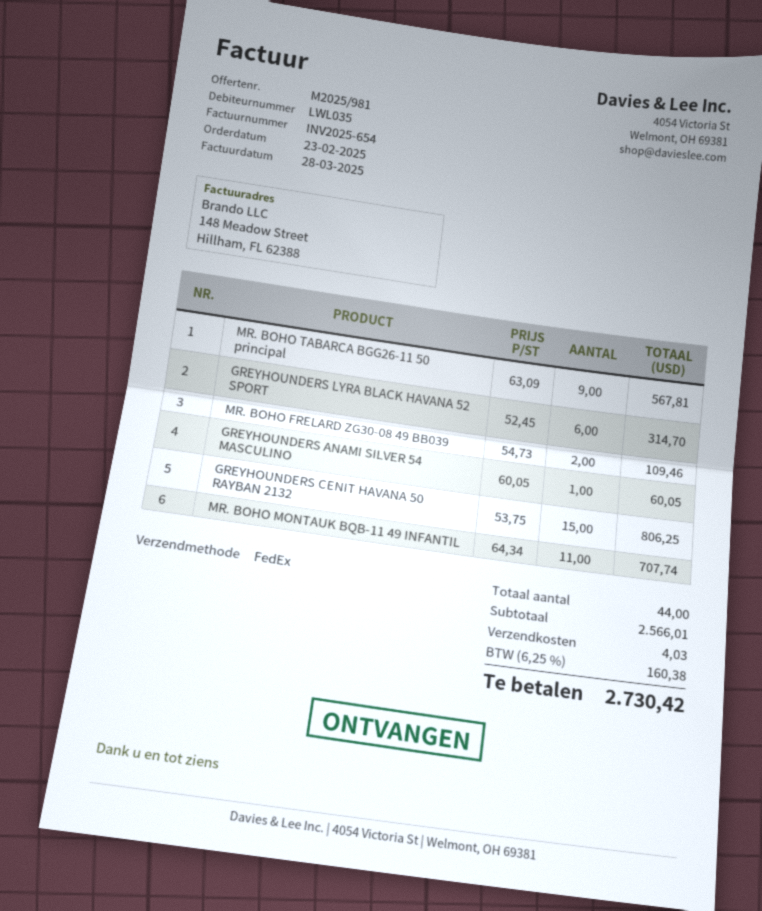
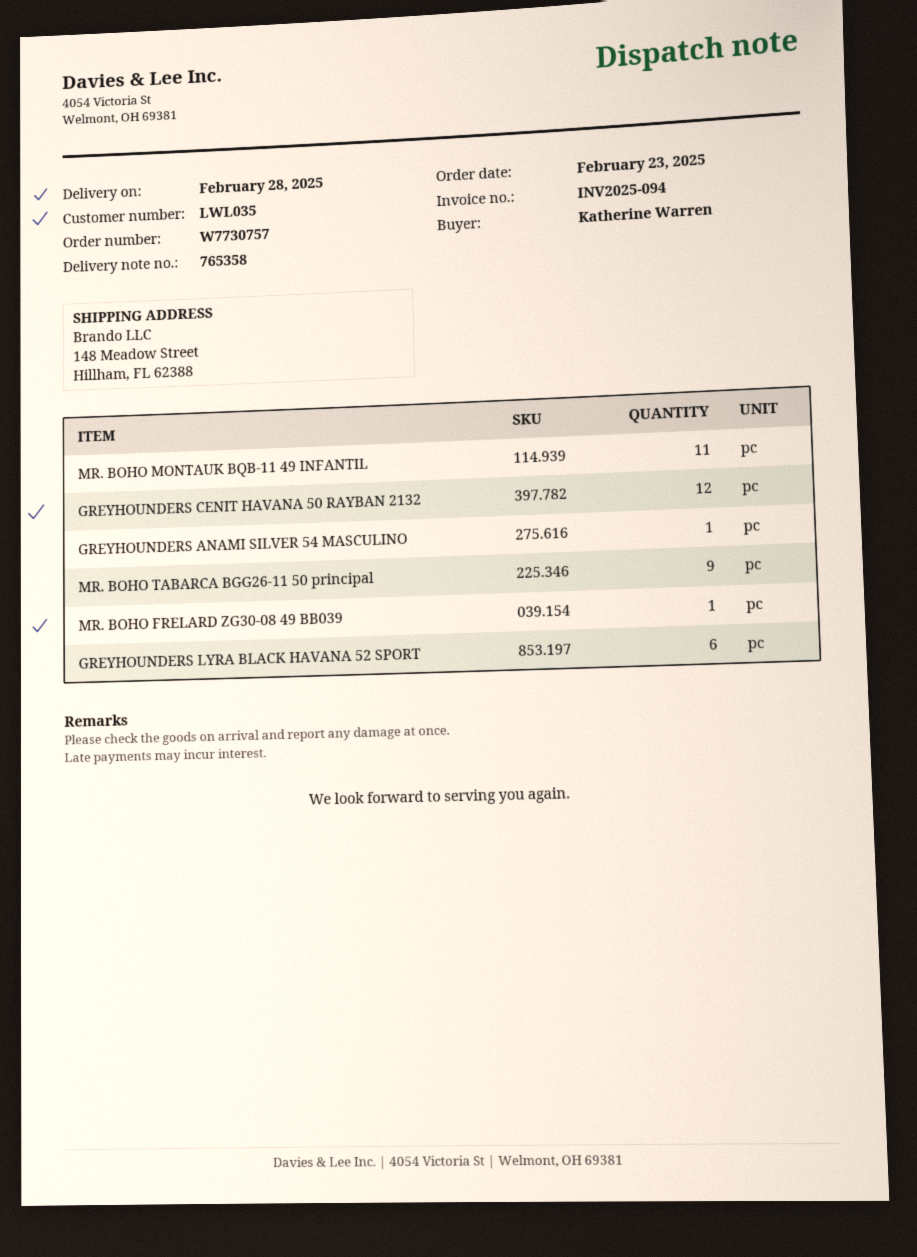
invoice number: INV2025-654 -> INV2025-094
MR. BOHO FRELARD ZG30-08 49 BB039: 2 -> 1
GREYHOUNDERS CENIT HAVANA 50 RAYBAN 2132: 15 -> 12

